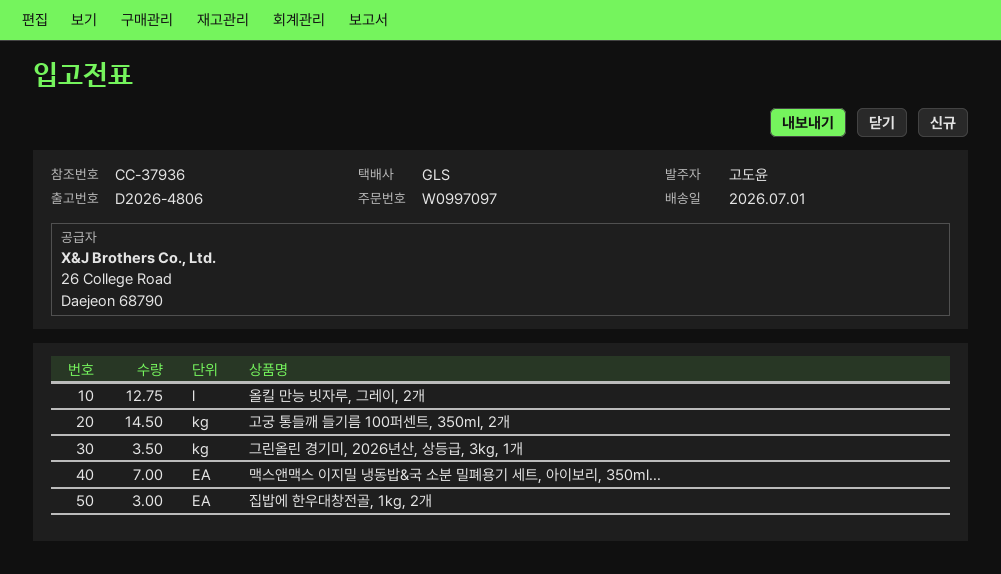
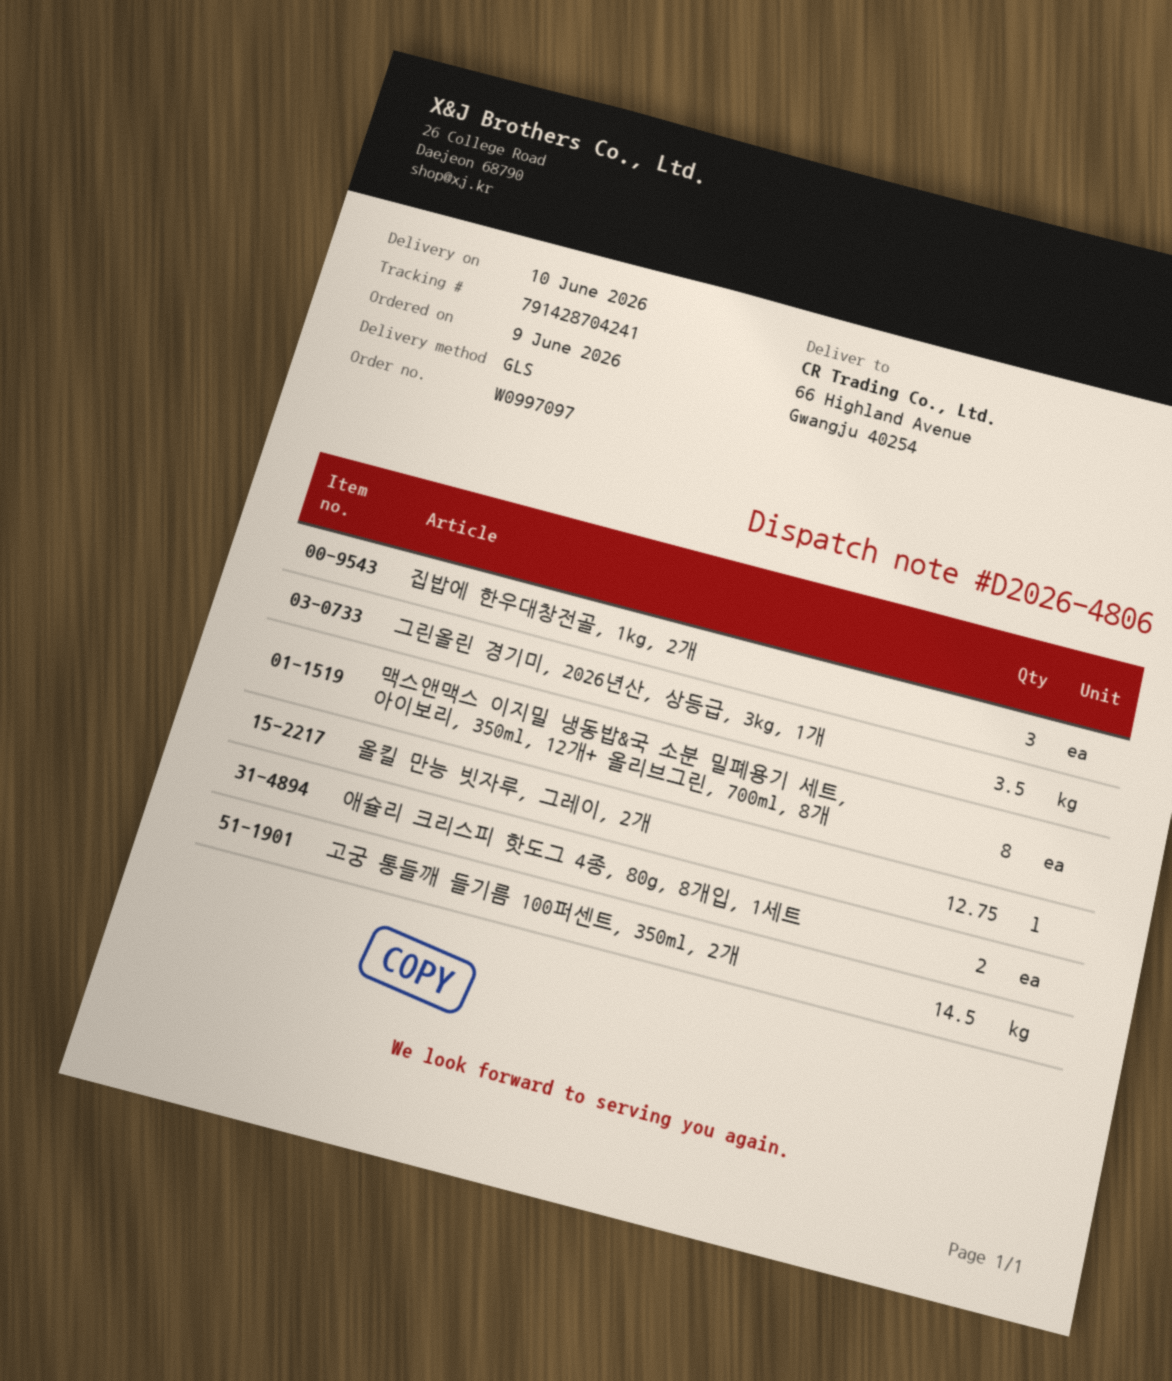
delivery date: 2026-07-01 -> 2026-06-10
맥스앤맥스 이지밀 냉동밥&국 소분 밀폐용기 세트, 아이보리, 350ml...: 7 -> 8
애슐리 크리스피 핫도그 4종, 80g, 8개입, 1세트: none -> 2

